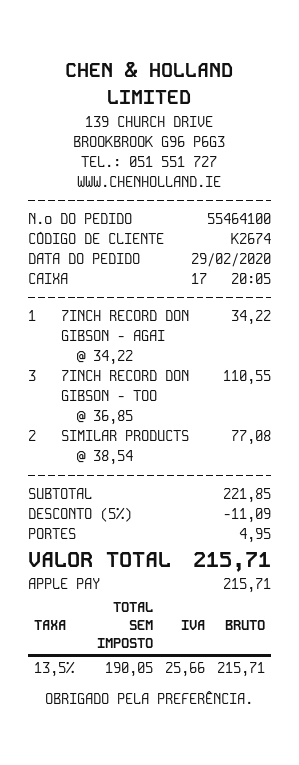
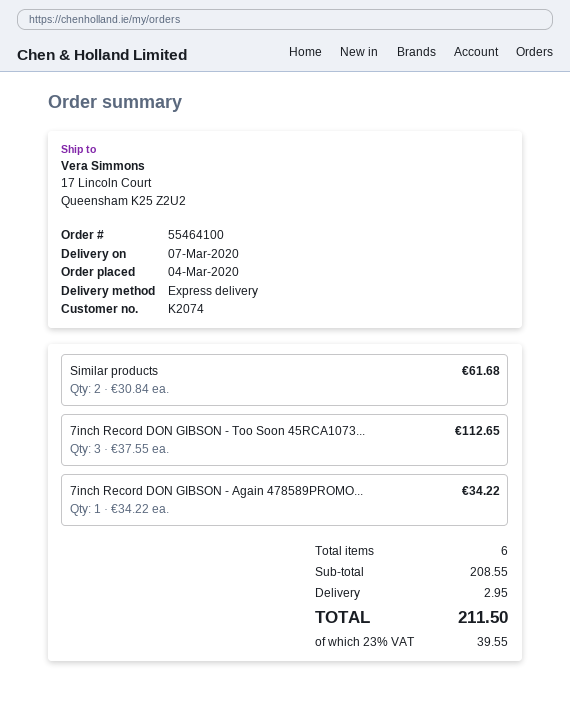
order date: 2020-02-29 -> 2020-03-04
customer number: K2674 -> K2074
7INCH RECORD DON GIBSON - TOO: 3 x 36.85 = 110.55 -> 3 x 37.55 = 112.65
SIMILAR PRODUCTS: 2 x 38.54 = 77.08 -> 2 x 30.84 = 61.68
subtotal: 221.85 -> 208.55
discount: 5% = 11.09 -> none
shipping: 4.95 -> 2.95
tax: 13.5% = 25.66 -> 23% = 39.55
total: 215.71 -> 211.50

